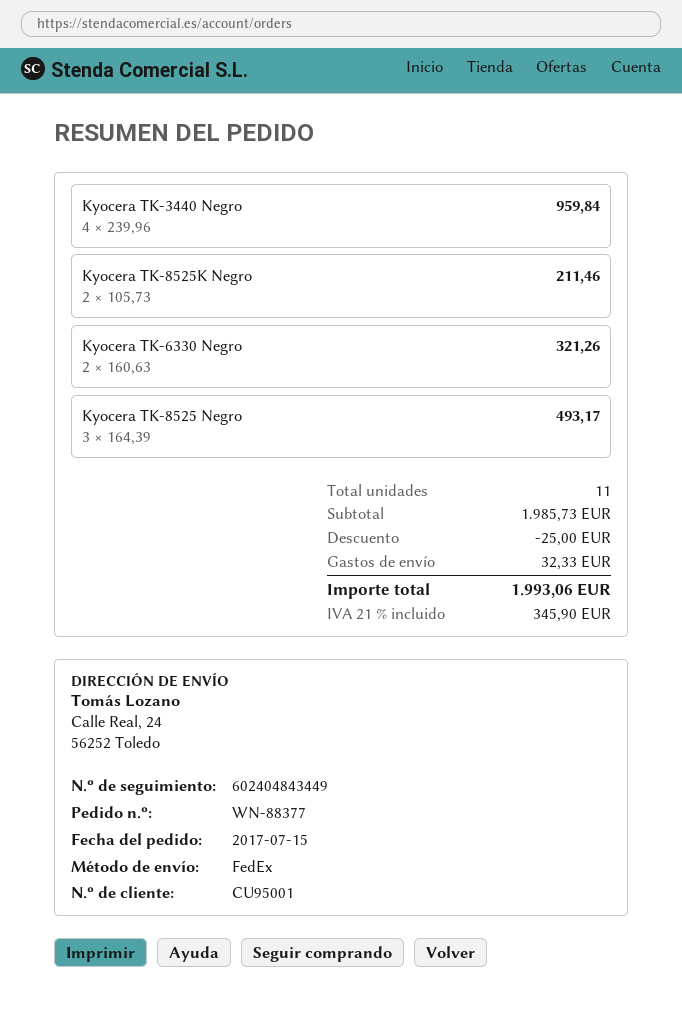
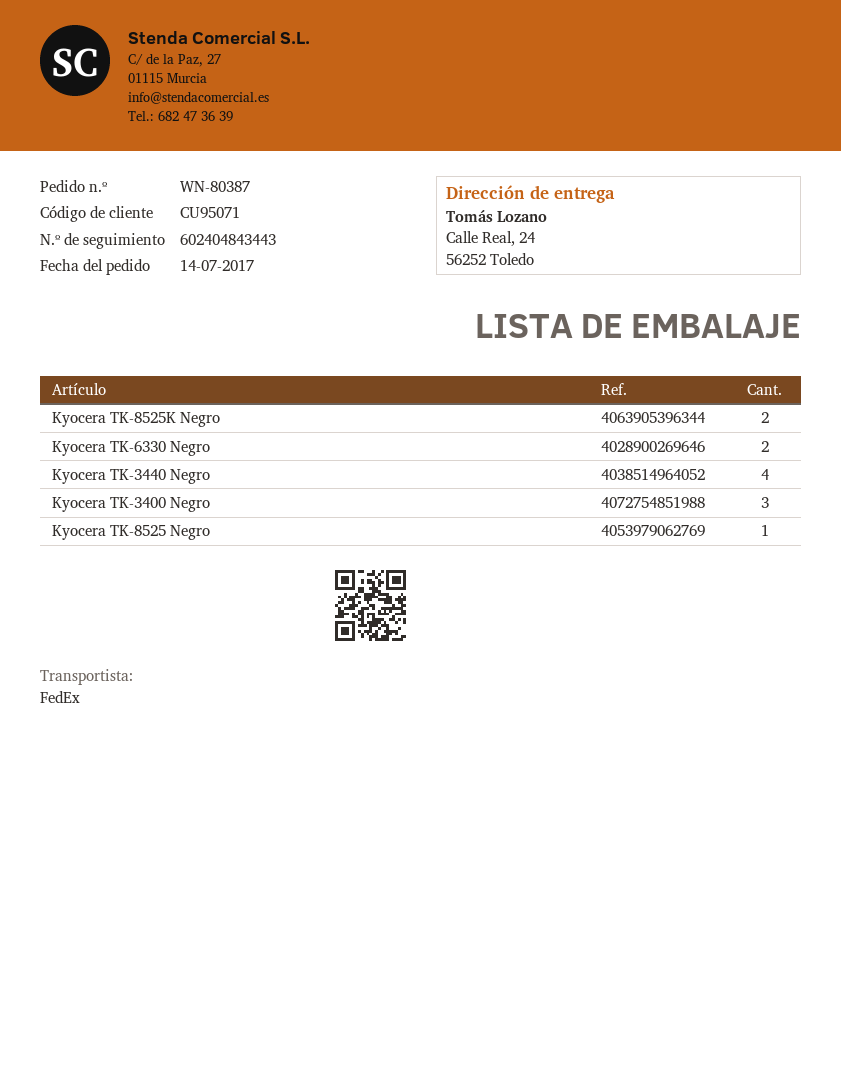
order number: WN-88377 -> WN-80387
order date: 2017-07-15 -> 2017-07-14
customer number: CU95001 -> CU95071
tracking number: 602404843449 -> 602404843443
Kyocera TK-8525 Negro: 3 -> 1
Kyocera TK-3400 Negro: none -> 3

